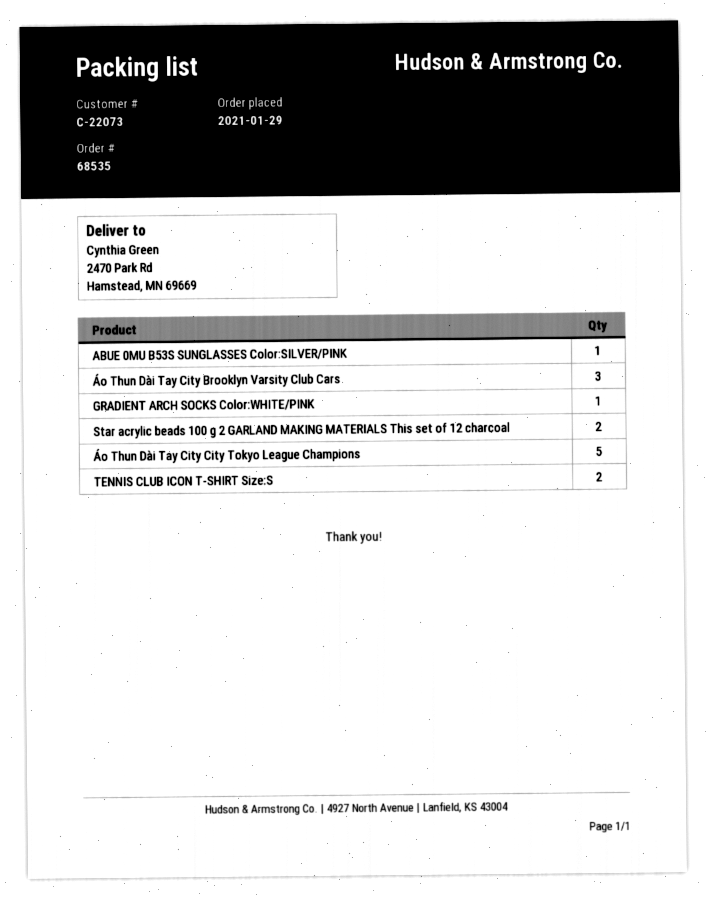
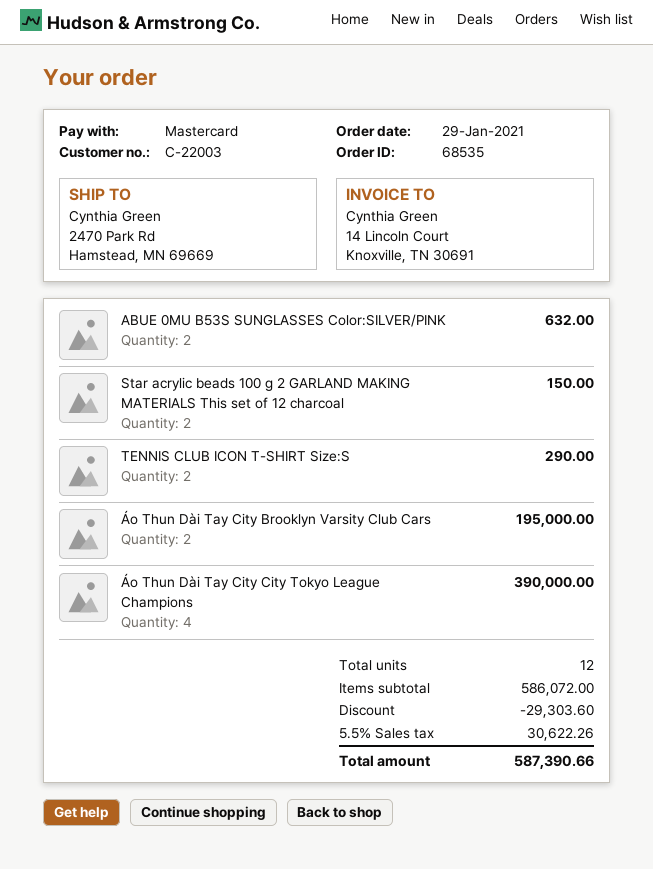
customer number: C-22073 -> C-22003
ABUE 0MU B53S SUNGLASSES Color:SILVER/PINK: 1 -> 2
Áo Thun Dài Tay City Brooklyn Varsity Club Cars: 3 -> 2
GRADIENT ARCH SOCKS Color:WHITE/PINK: 1 -> none
Áo Thun Dài Tay City City Tokyo League Champions: 5 -> 4

